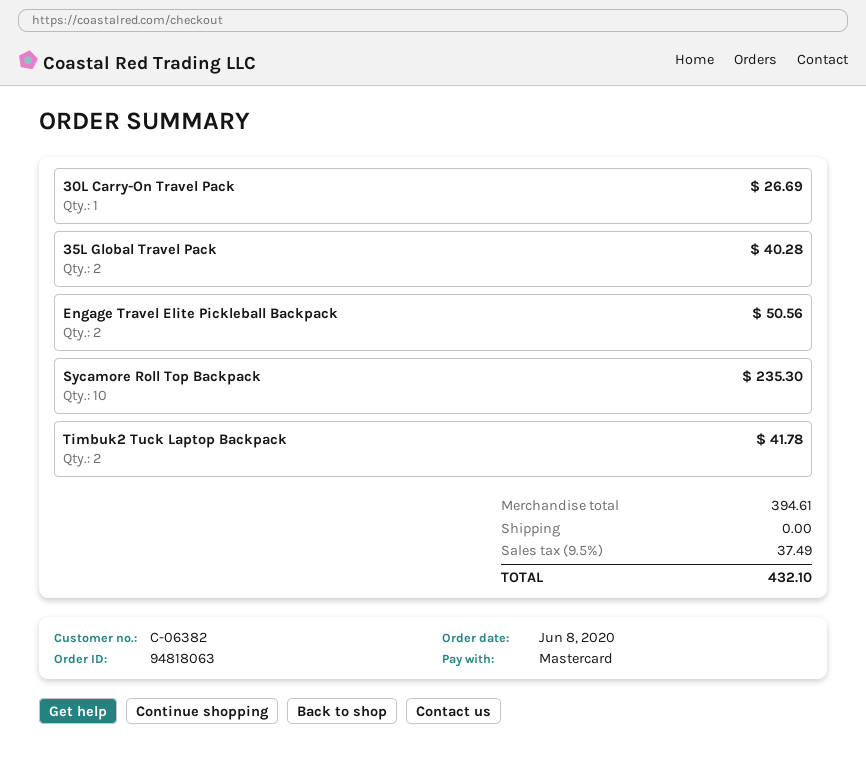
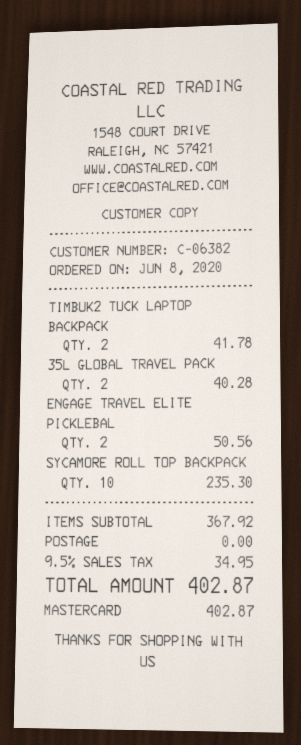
30L Carry-On Travel Pack: 1 for 26.69 -> none
subtotal: 394.61 -> 367.92
tax: 9.5% = 37.49 -> 9.5% = 34.95
total: 432.10 -> 402.87

